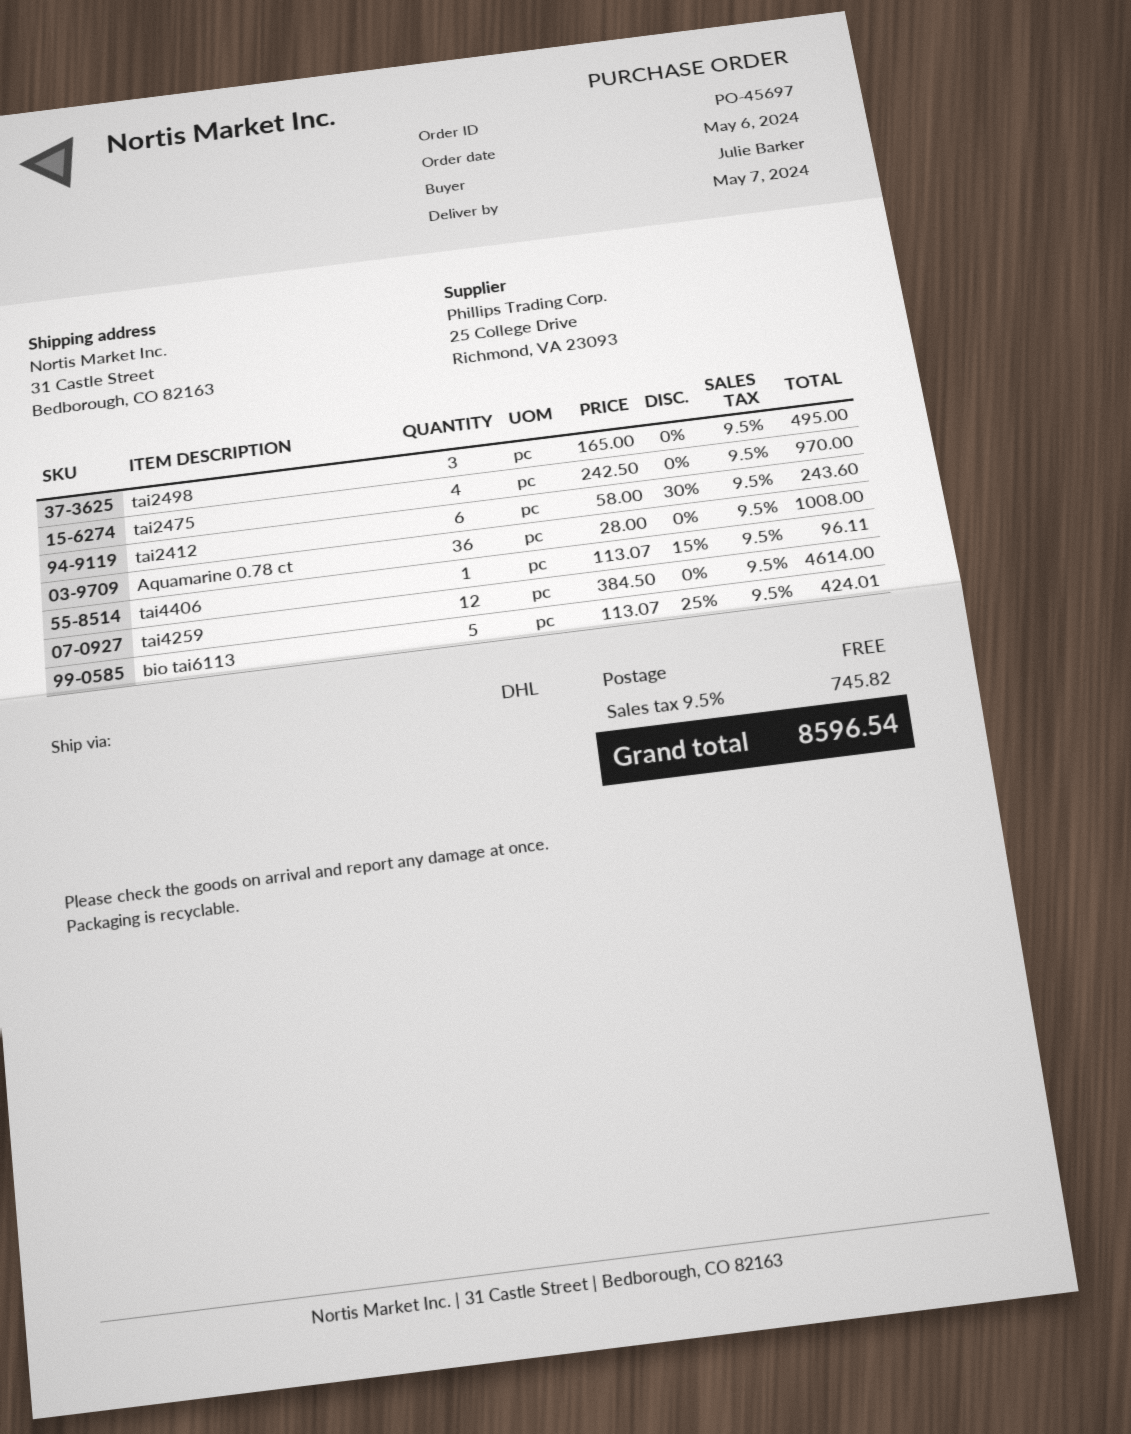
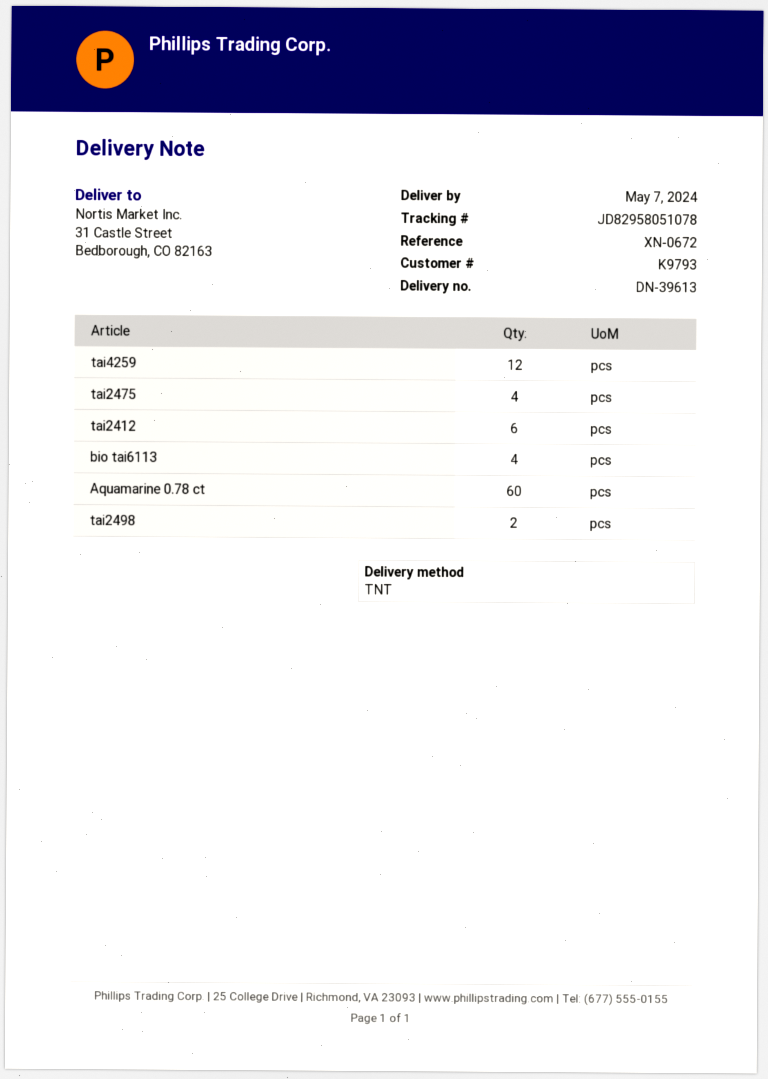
shipping method: DHL -> TNT
tai2498: 3 -> 2
Aquamarine 0.78 ct: 36 -> 60
tai4406: 1 -> none
bio tai6113: 5 -> 4

